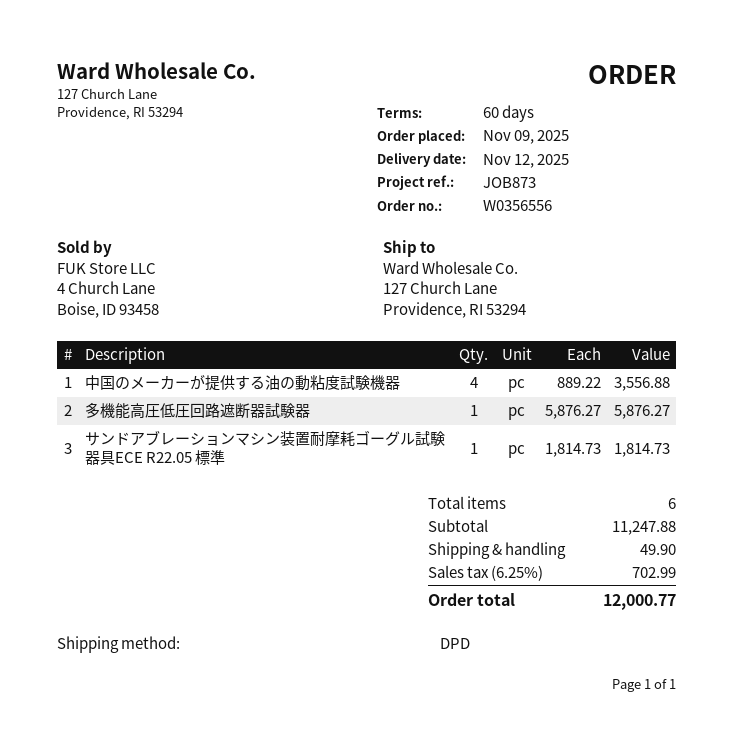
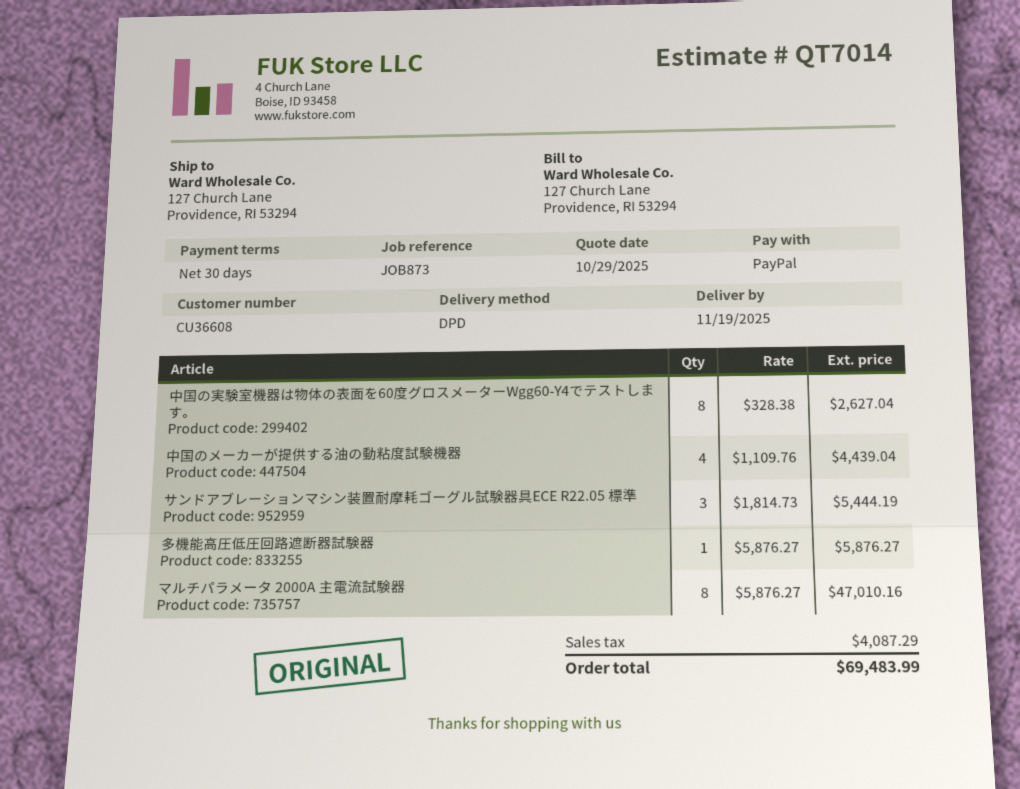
delivery date: 2025-11-12 -> 2025-11-19
payment terms: 60 days -> 30 days
中国のメーカーが提供する油の動粘度試験機器: 4 x 889.22 = 3556.88 -> 4 x 1109.76 = 4439.04
サンドアブレーションマシン装置耐摩耗ゴーグル試験器具ECE R22.05 標準: 1 x 1814.73 = 1814.73 -> 3 x 1814.73 = 5444.19
中国の実験室機器は物体の表面を60度グロスメーターWgg60-Y4でテストします。: none -> 8 x 328.38 = 2627.04
マルチパラメータ 2000A 主電流試験器: none -> 8 x 5876.27 = 47010.16
shipping: 49.90 -> none
tax: 702.99 -> 4087.29
total: 12000.77 -> 69483.99

